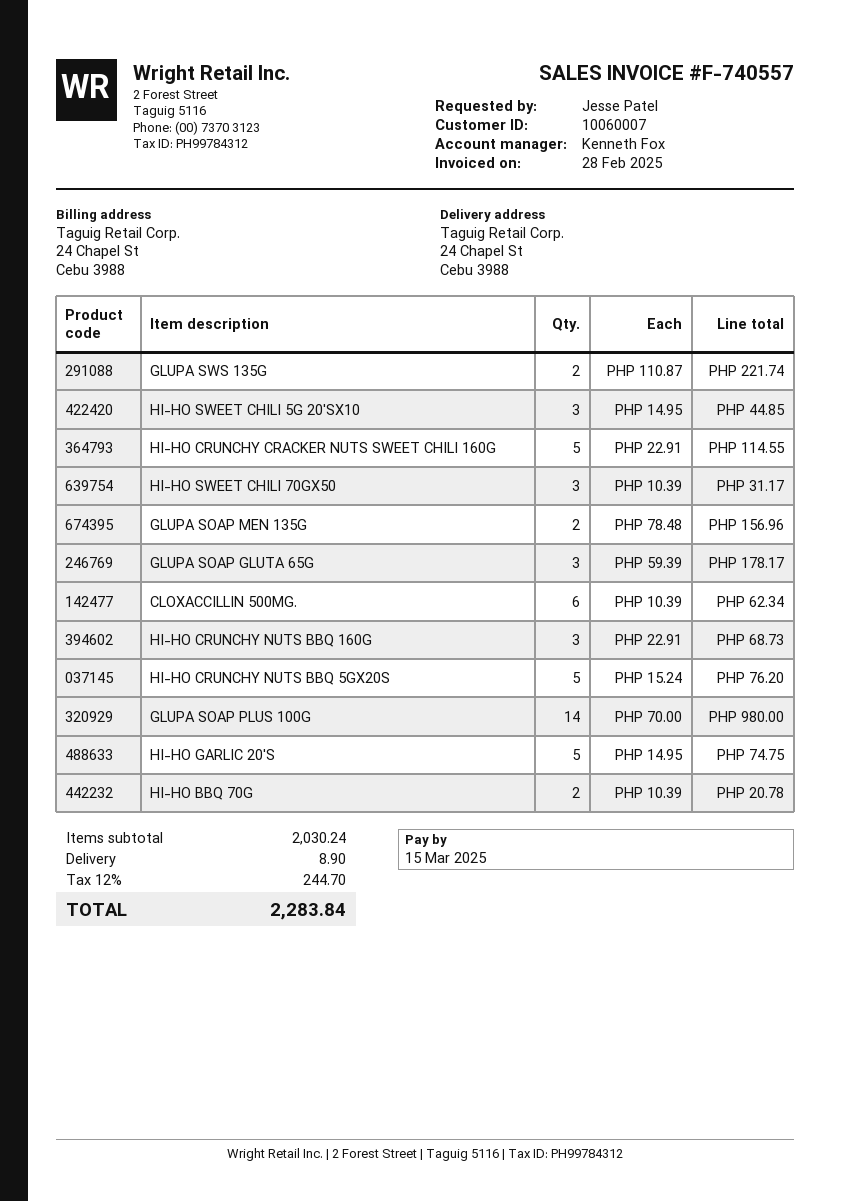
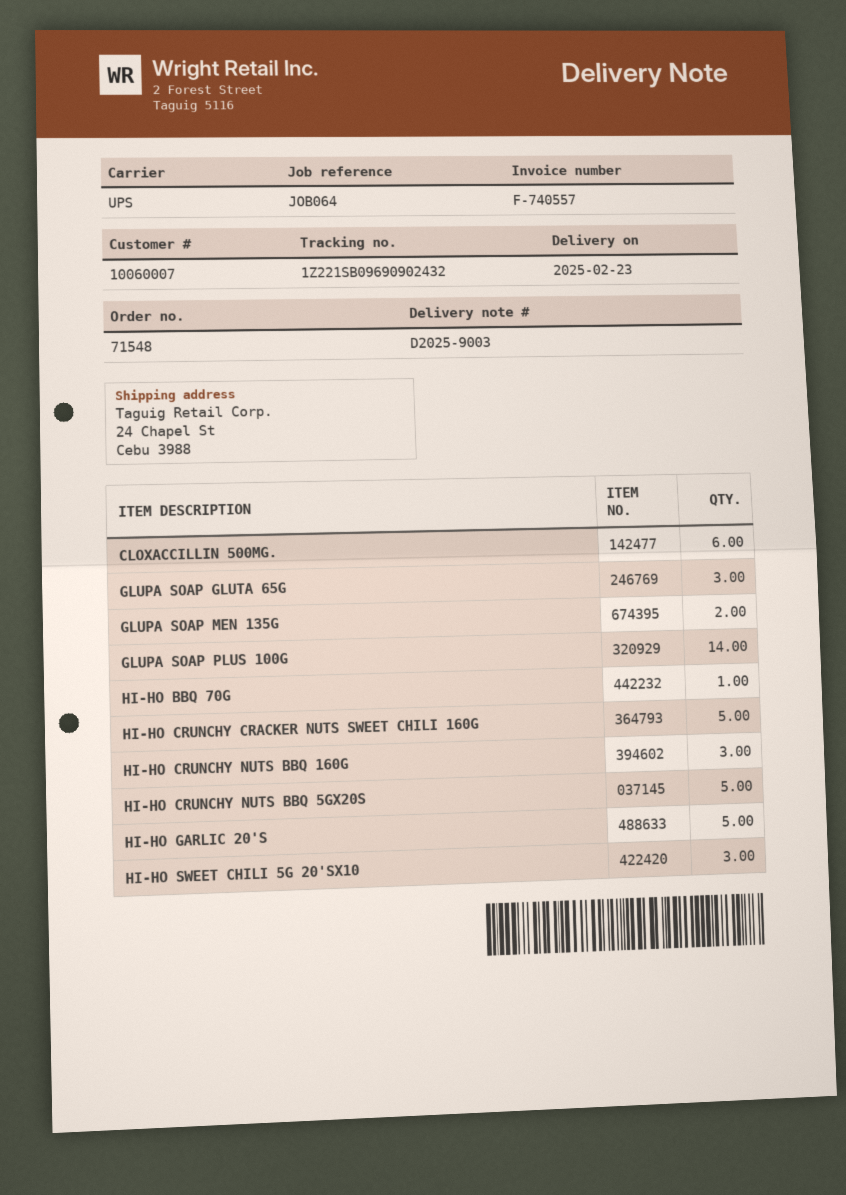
GLUPA SWS 135G: 2 -> none
HI-HO SWEET CHILI 70GX50: 3 -> none
HI-HO BBQ 70G: 2 -> 1

